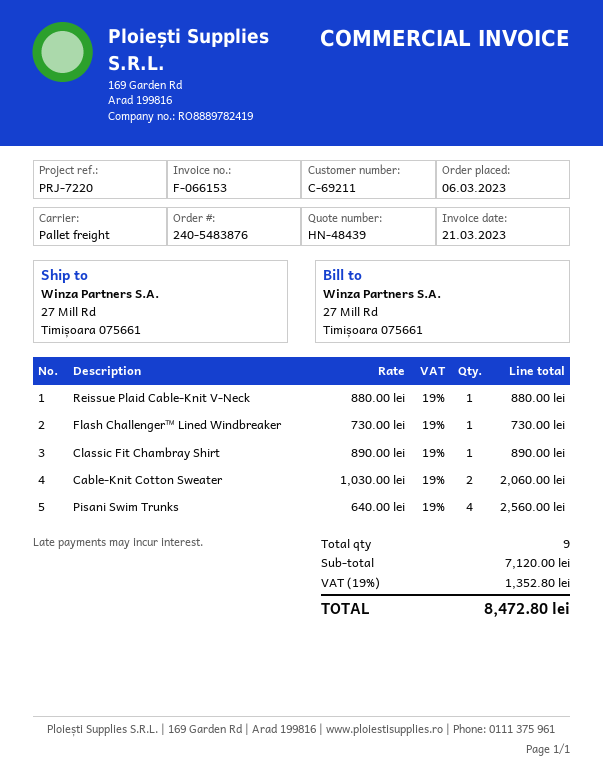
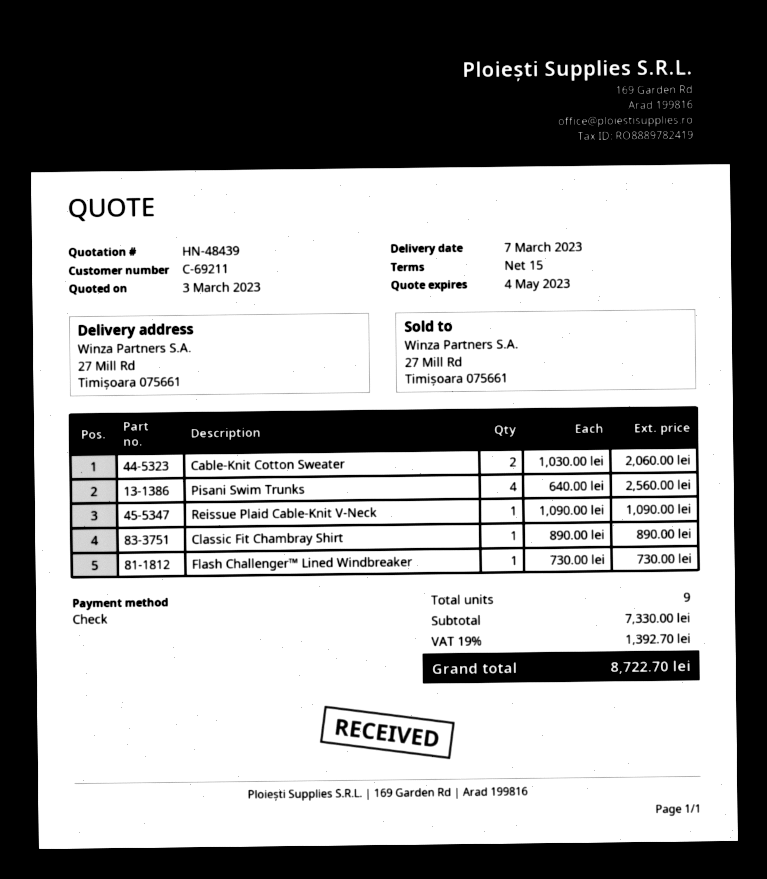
Reissue Plaid Cable-Knit V-Neck: 1 x 880.00 = 880.00 -> 1 x 1090.00 = 1090.00
subtotal: 7120.00 -> 7330.00
tax: 19% = 1352.80 -> 19% = 1392.70
total: 8472.80 -> 8722.70

